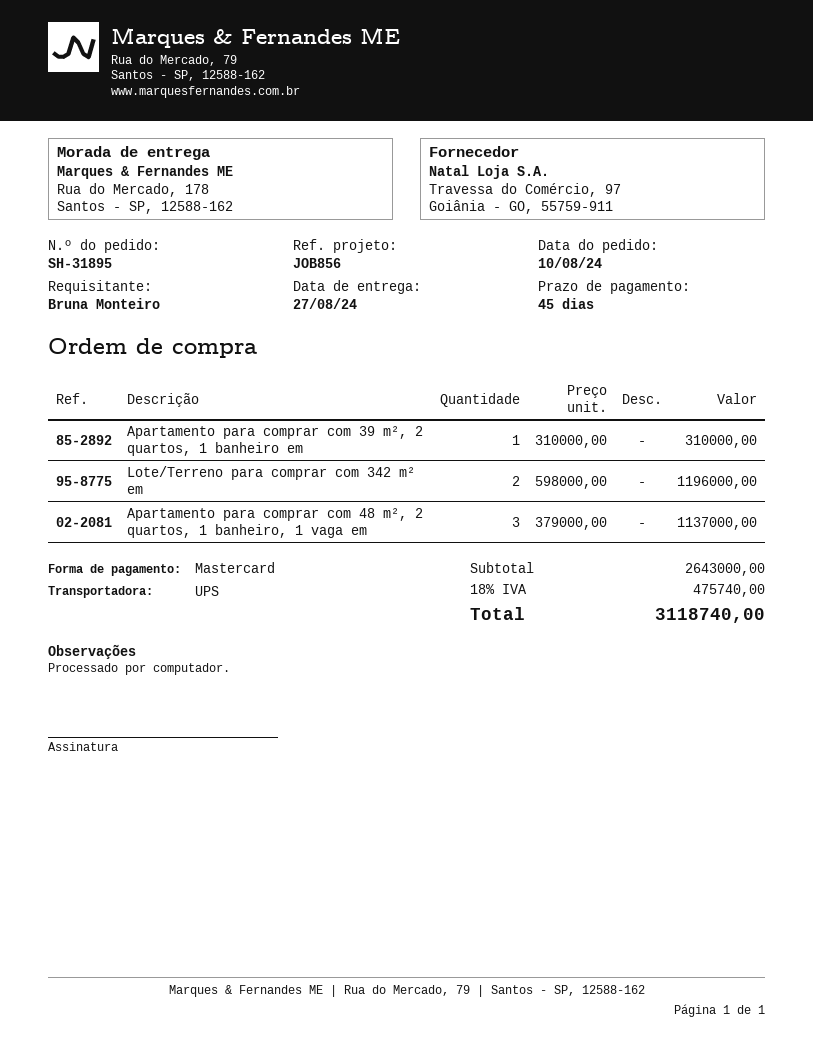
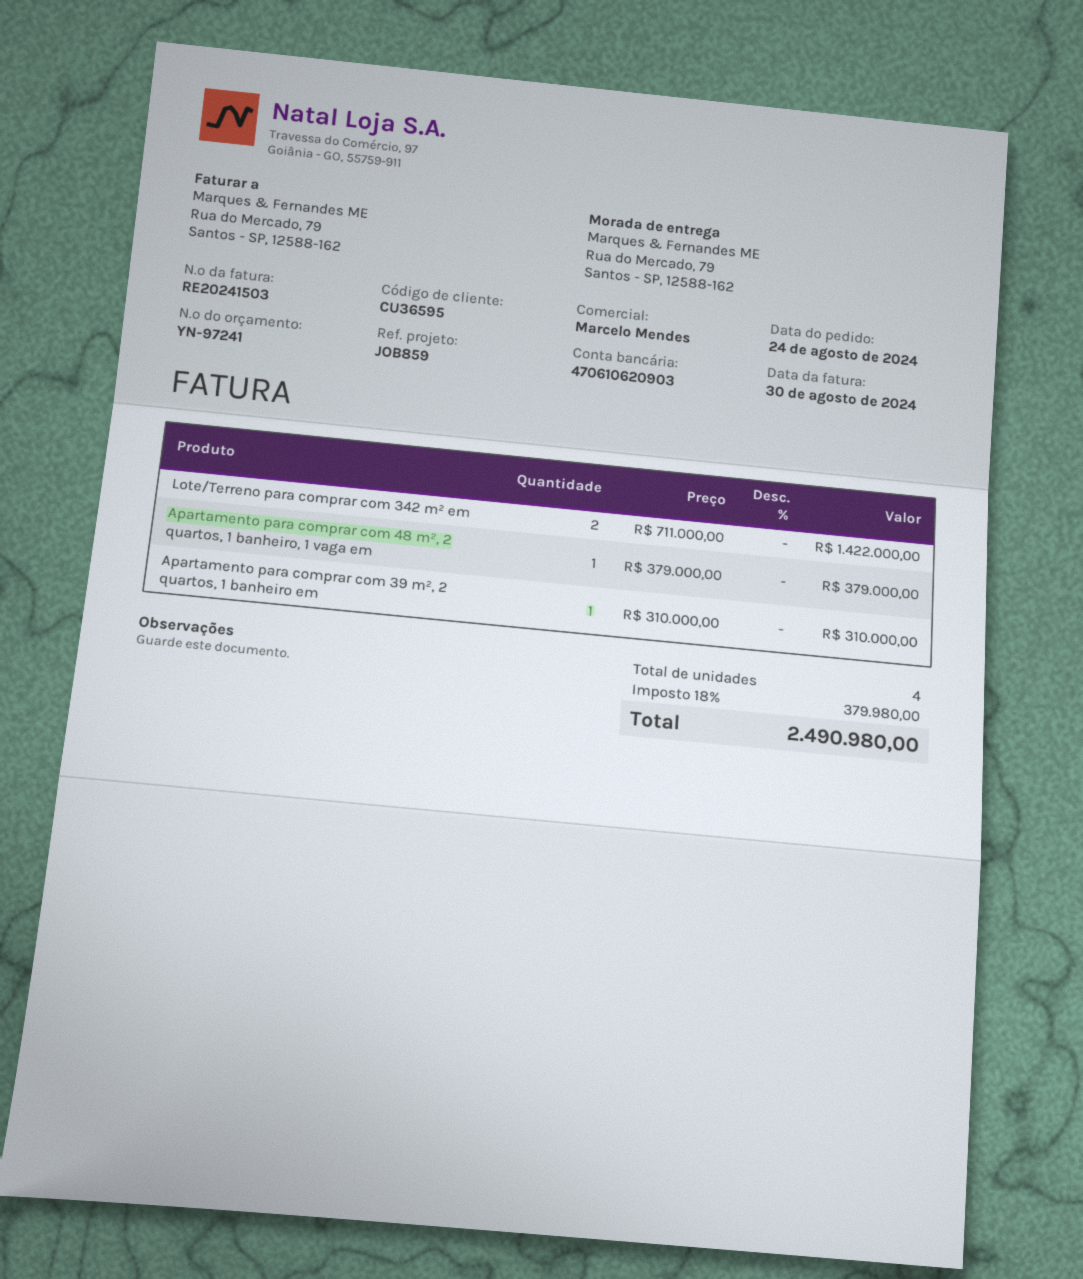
order date: 2024-08-10 -> 2024-08-24
reference: JOB856 -> JOB859
ship to: Rua do Mercado, 178, Santos - SP, 12588-162 -> Rua do Mercado, 79, Santos - SP, 12588-162
Lote/Terreno para comprar com 342 m² em: 2 x 598000.00 = 1196000.00 -> 2 x 711000.00 = 1422000.00
Apartamento para comprar com 48 m², 2 quartos, 1 banheiro, 1 vaga em: 3 x 379000.00 = 1137000.00 -> 1 x 379000.00 = 379000.00
tax: 18% = 475740.00 -> 18% = 379980.00
total: 3118740.00 -> 2490980.00

